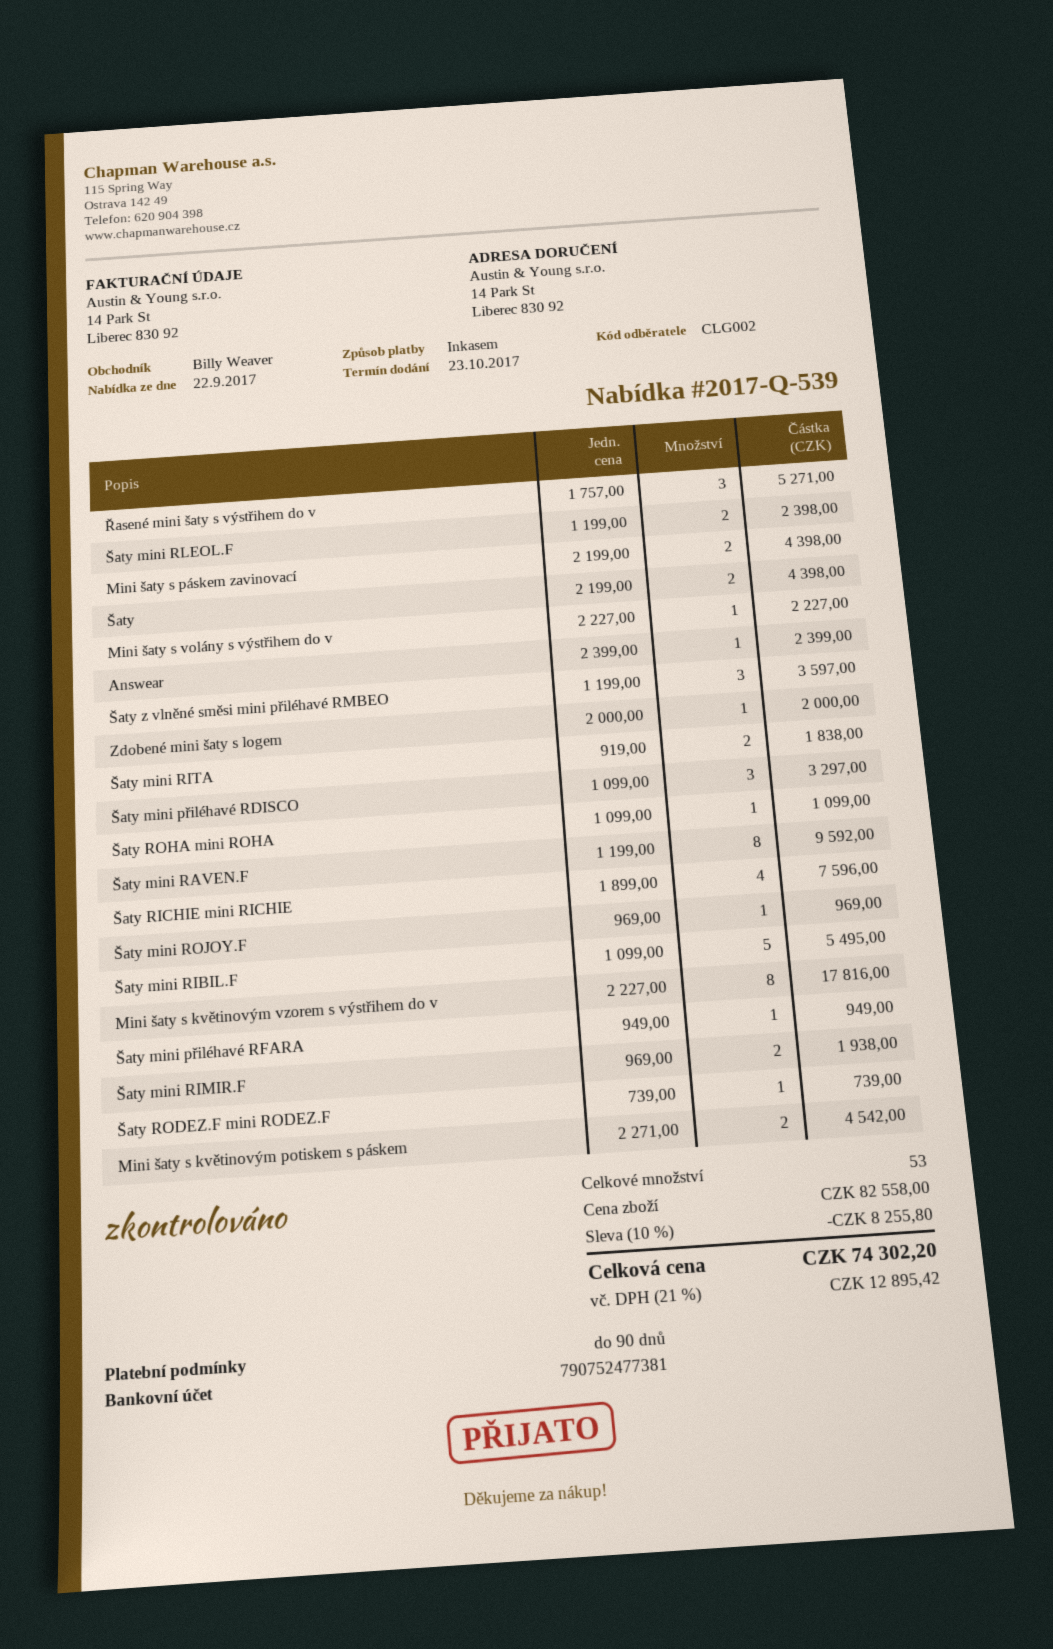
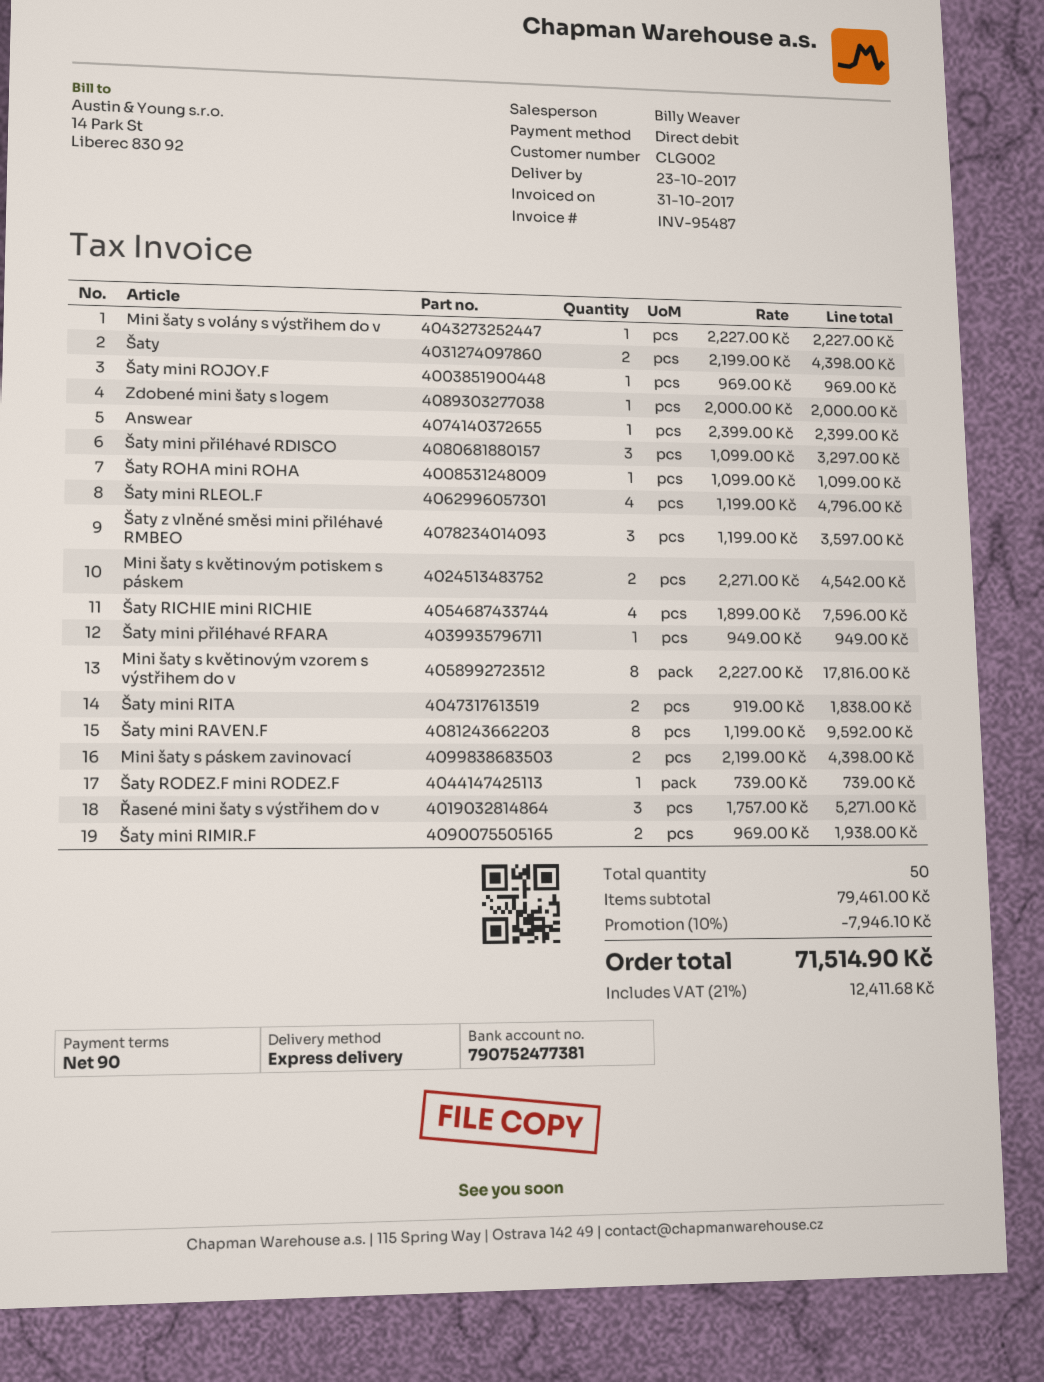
Šaty mini RLEOL.F: 2 x 1199.00 = 2398.00 -> 4 x 1199.00 = 4796.00
Šaty mini RIBIL.F: 5 x 1099.00 = 5495.00 -> none
total quantity: 53 -> 50
subtotal: 82558.00 -> 79461.00
discount: 10% = 8255.80 -> 10% = 7946.10
tax: 21% = 12895.42 -> 21% = 12411.68
total: 74302.20 -> 71514.90

